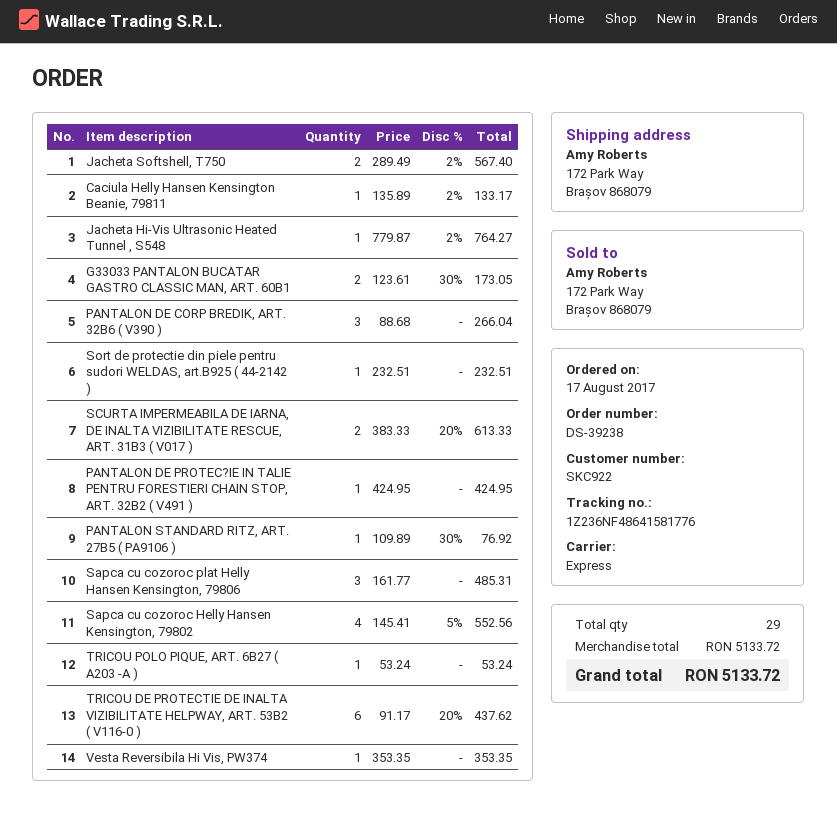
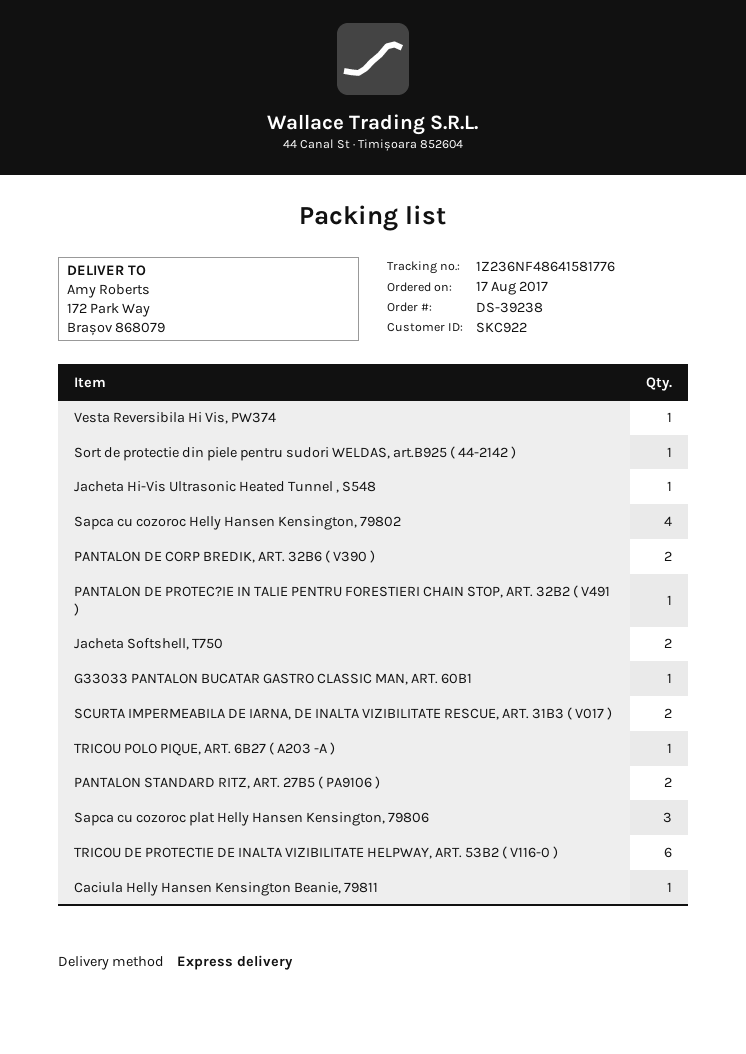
G33033 PANTALON BUCATAR GASTRO CLASSIC MAN, ART. 60B1: 2 -> 1
PANTALON DE CORP BREDIK, ART. 32B6 ( V390 ): 3 -> 2
PANTALON STANDARD RITZ, ART. 27B5 ( PA9106 ): 1 -> 2

